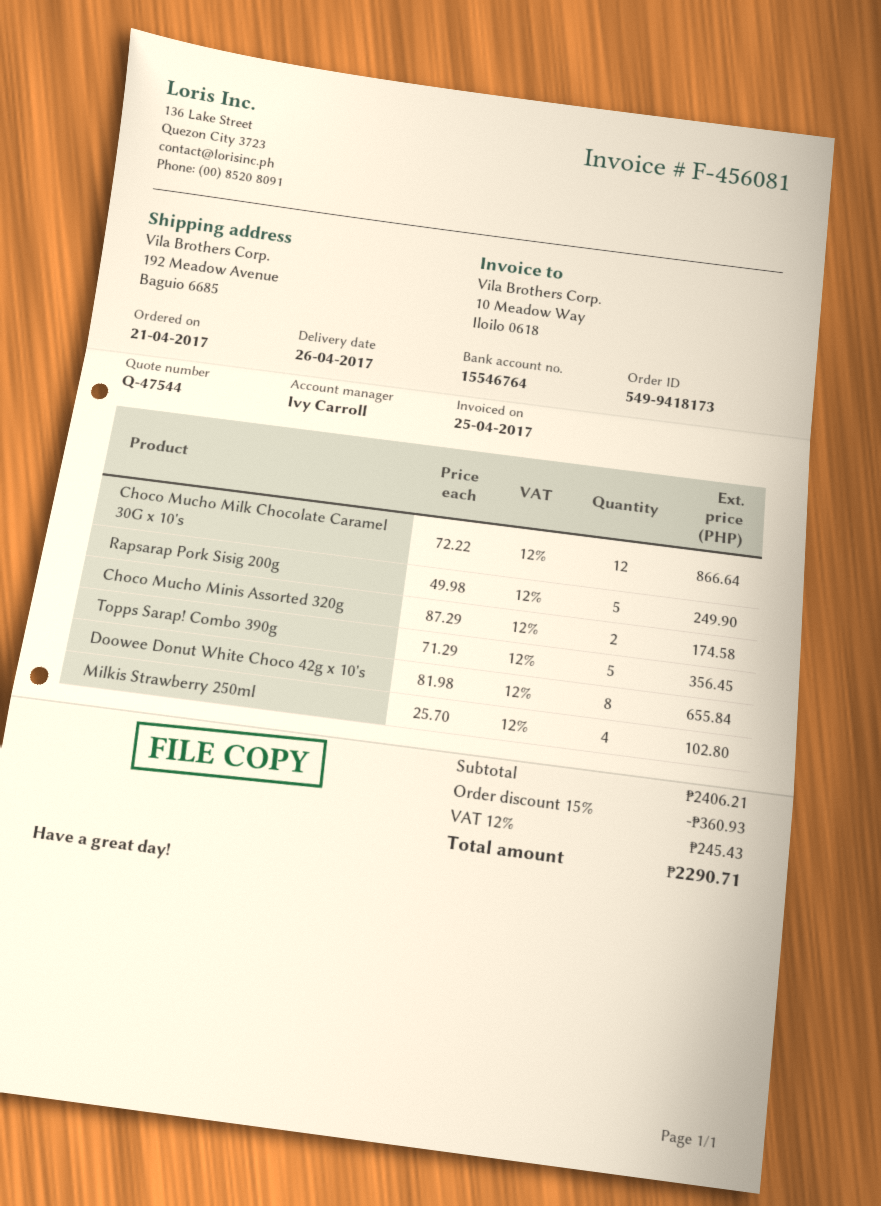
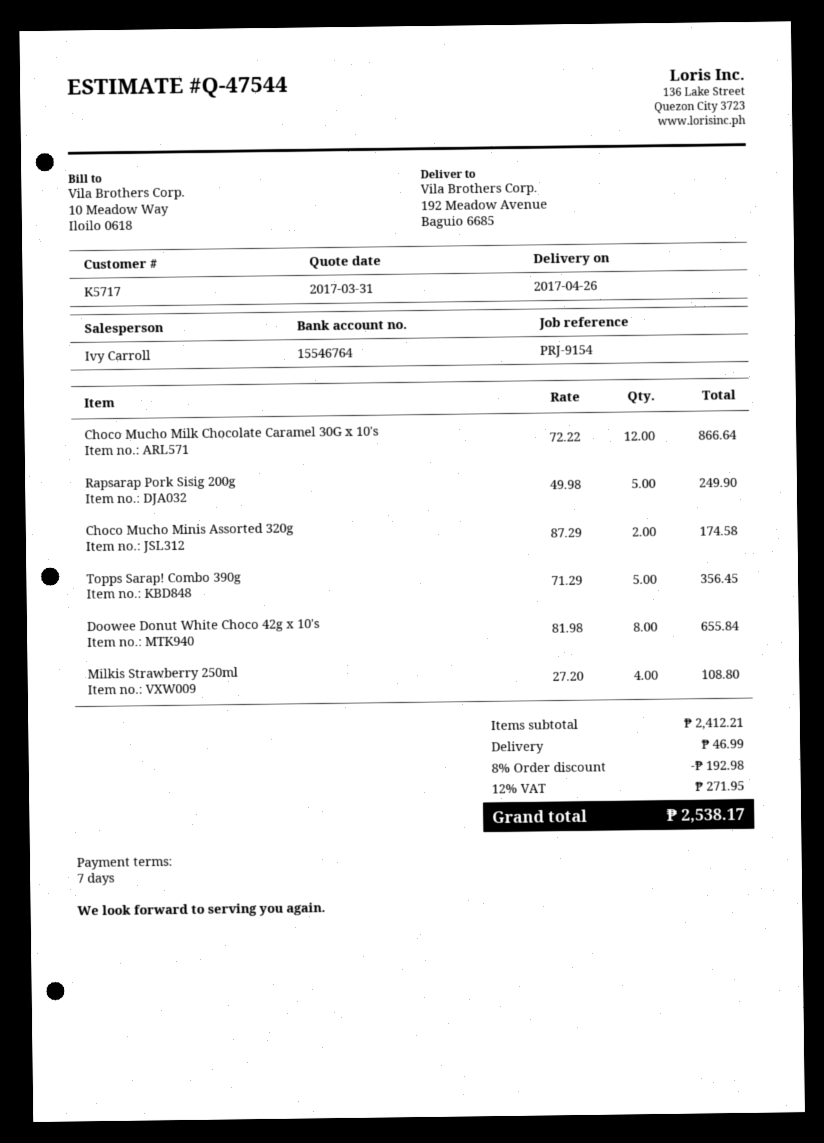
Milkis Strawberry 250ml: 4 x 25.70 = 102.80 -> 4 x 27.20 = 108.80
subtotal: 2406.21 -> 2412.21
discount: 15% = 360.93 -> 8% = 192.98
shipping: none -> 46.99
tax: 12% = 245.43 -> 12% = 271.95
total: 2290.71 -> 2538.17

